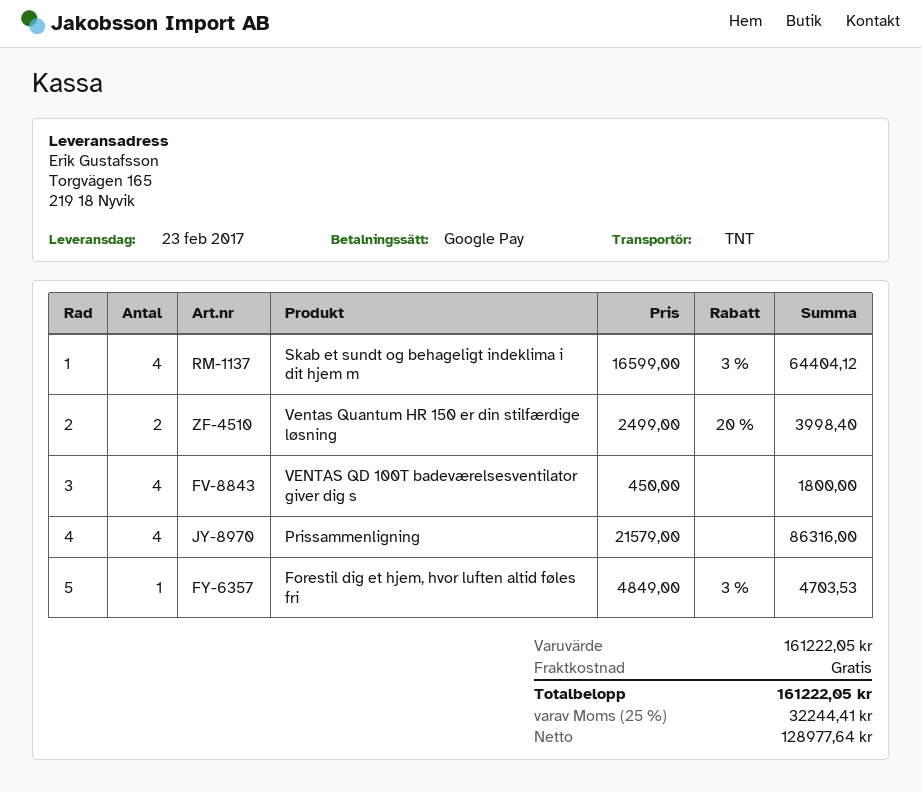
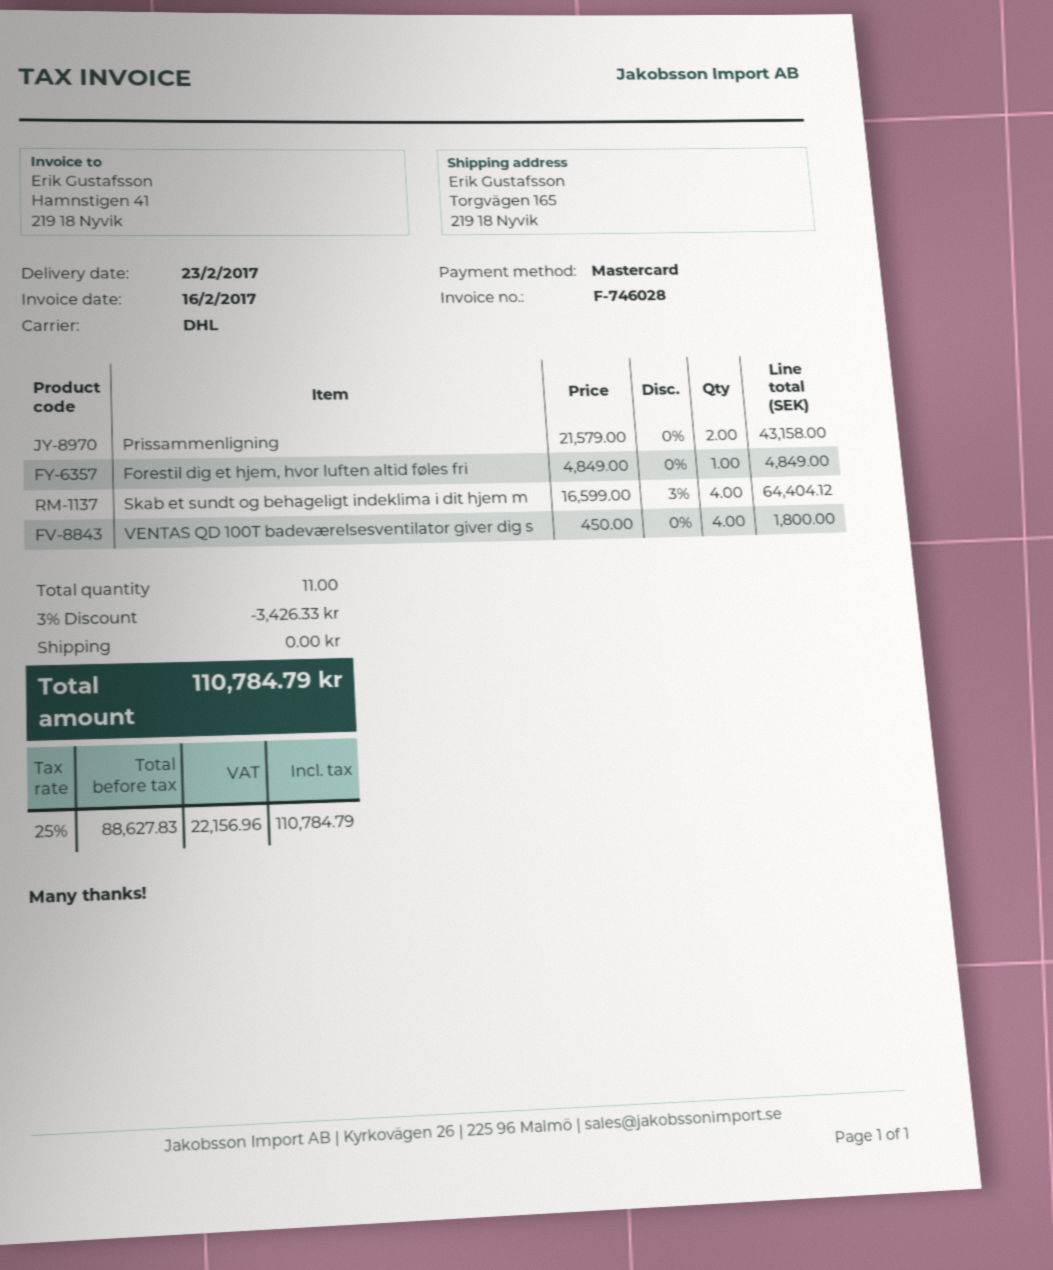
payment method: Google Pay -> Mastercard
shipping method: TNT -> DHL
Ventas Quantum HR 150 er din stilfærdige løsning: 2 x 2499.00 - 20% = 3998.40 -> none
Prissammenligning: 4 x 21579.00 = 86316.00 -> 2 x 21579.00 = 43158.00
Forestil dig et hjem, hvor luften altid føles fri: 1 x 4849.00 - 3% = 4703.53 -> 1 x 4849.00 = 4849.00
discount: none -> 3% = 3426.33
net: 128977.64 -> 88627.83
tax: 25% = 32244.41 -> 25% = 22156.96
total: 161222.05 -> 110784.79

